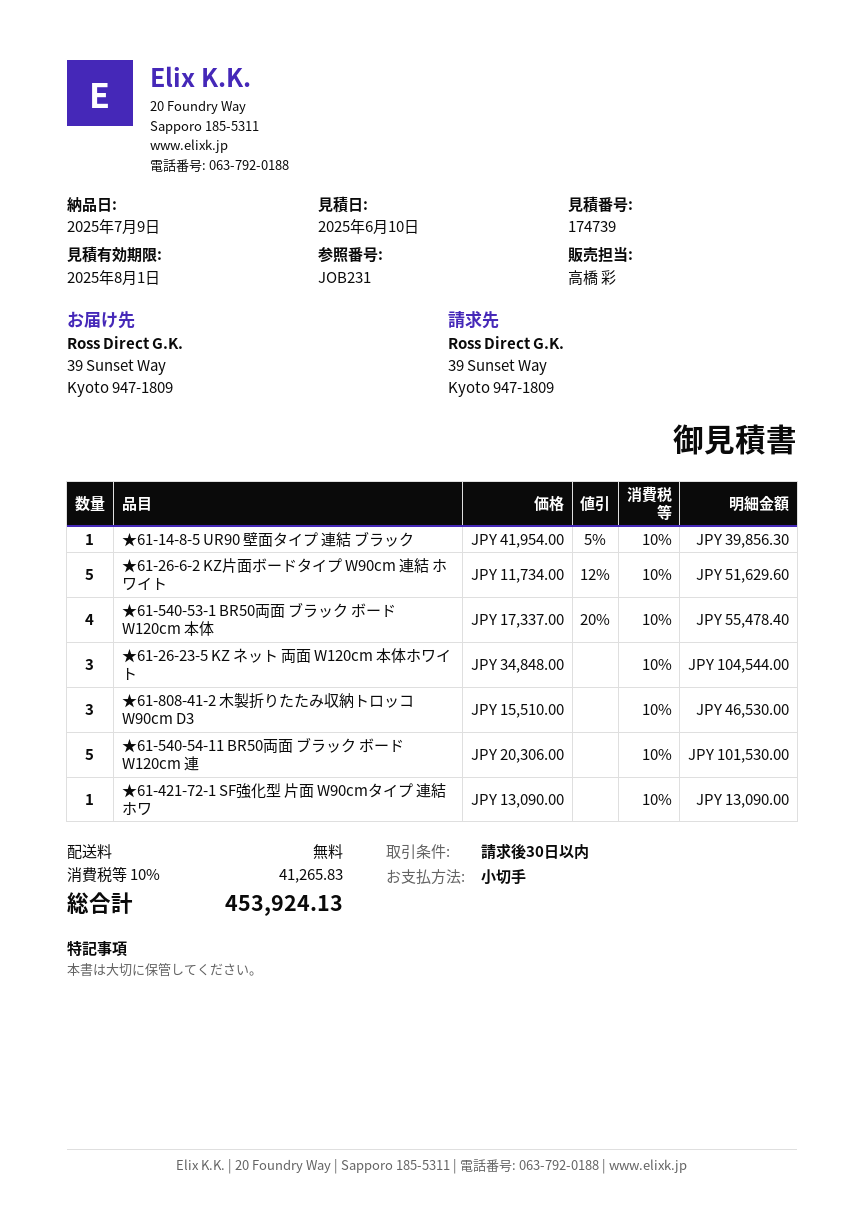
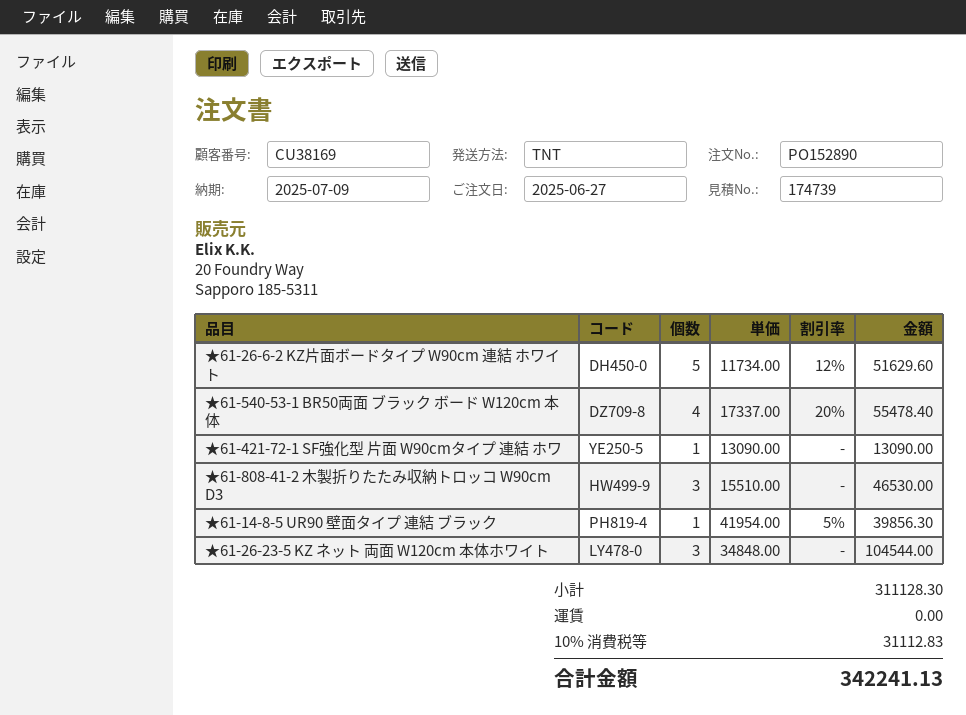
★61-540-54-11 BR50両面 ブラック ボード W120cm 連: 5 x 20306.00 = 101530.00 -> none
tax: 10% = 41265.83 -> 10% = 31112.83
total: 453924.13 -> 342241.13

